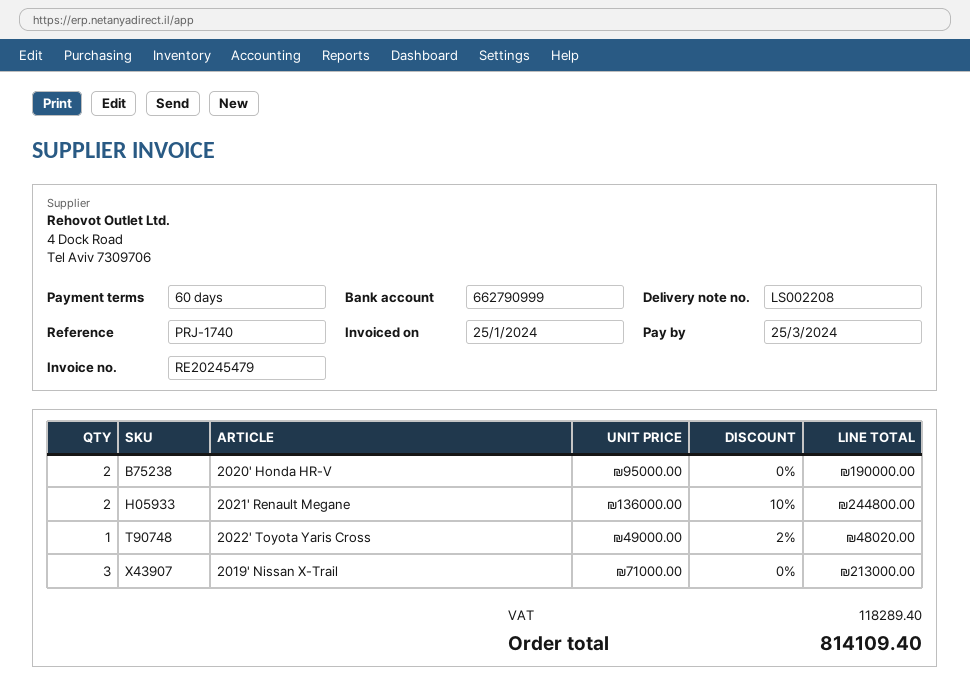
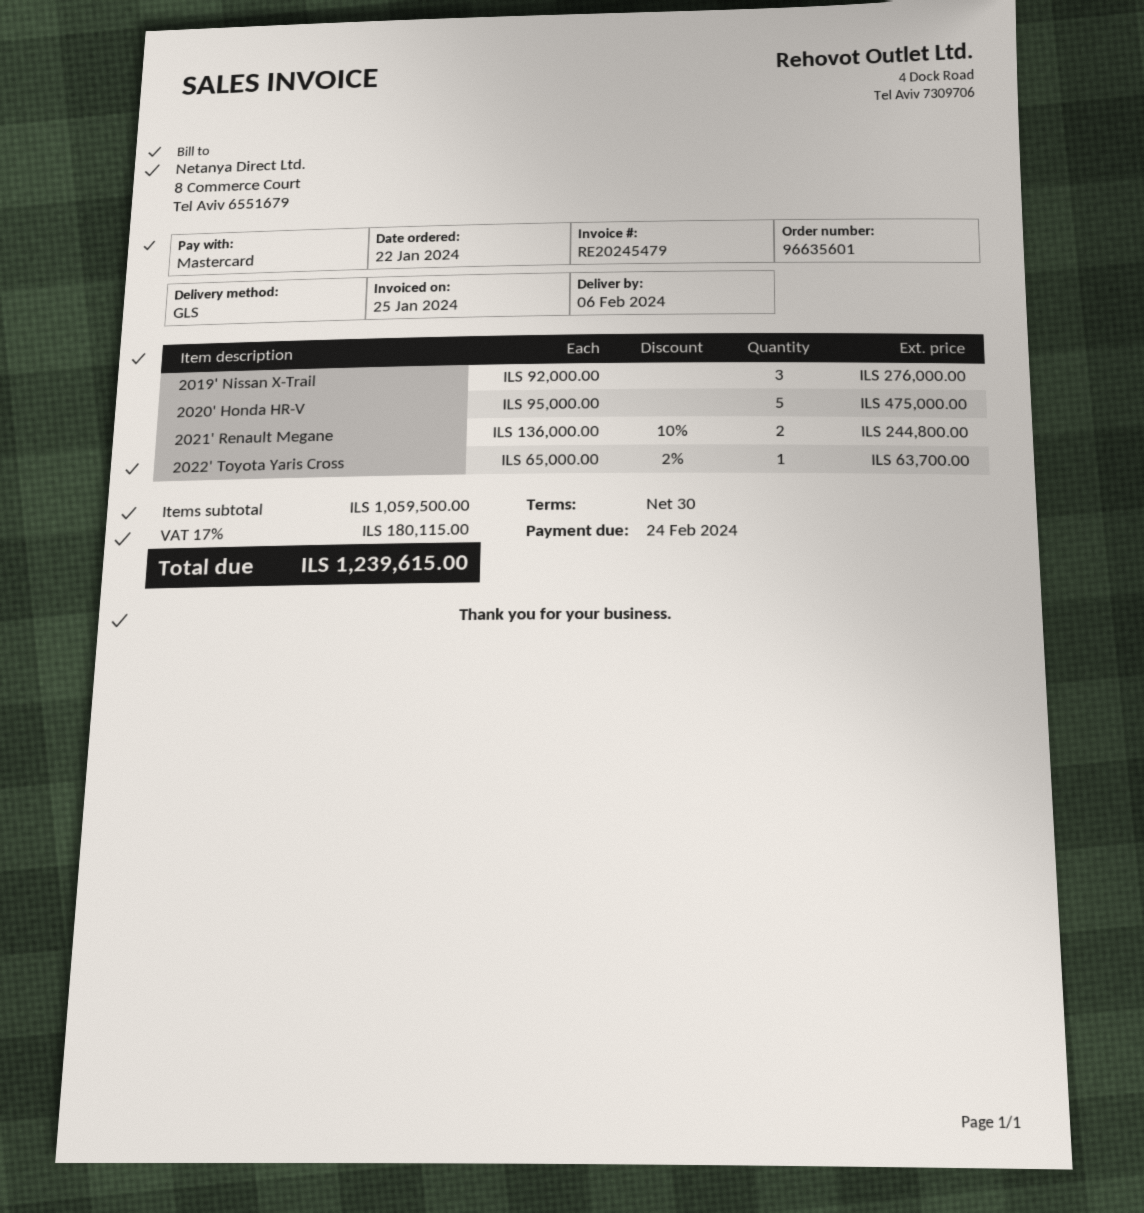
payment terms: 60 days -> 30 days
due date: 2024-03-25 -> 2024-02-24
2020' Honda HR-V: 2 x 95000.00 = 190000.00 -> 5 x 95000.00 = 475000.00
2022' Toyota Yaris Cross: 1 x 49000.00 - 2% = 48020.00 -> 1 x 65000.00 - 2% = 63700.00
2019' Nissan X-Trail: 3 x 71000.00 = 213000.00 -> 3 x 92000.00 = 276000.00
tax: 118289.40 -> 180115.00
total: 814109.40 -> 1239615.00

